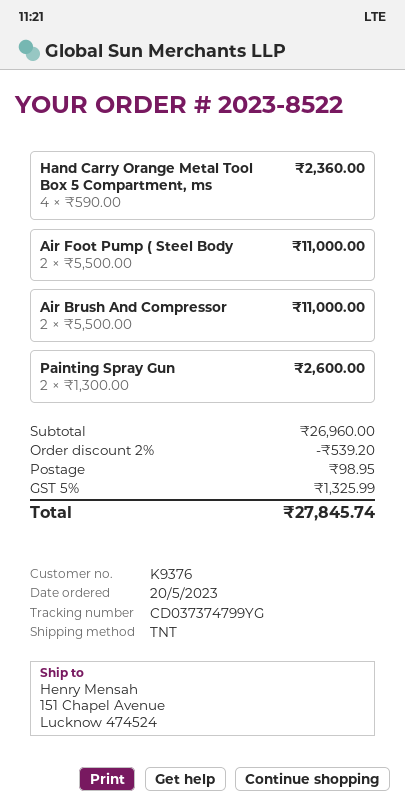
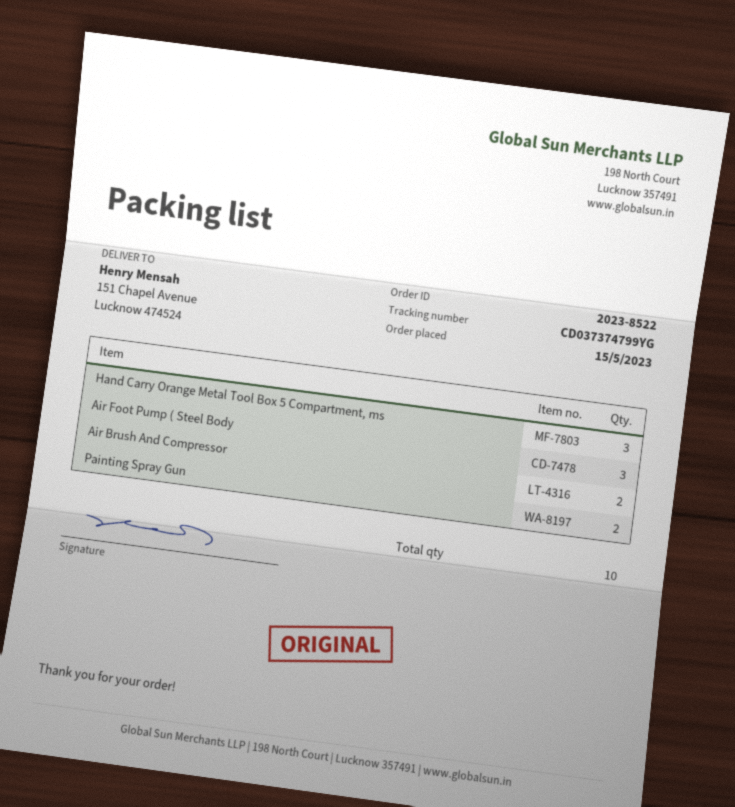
order date: 2023-05-20 -> 2023-05-15
Hand Carry Orange Metal Tool Box 5 Compartment, ms: 4 -> 3
Air Foot Pump ( Steel Body: 2 -> 3

